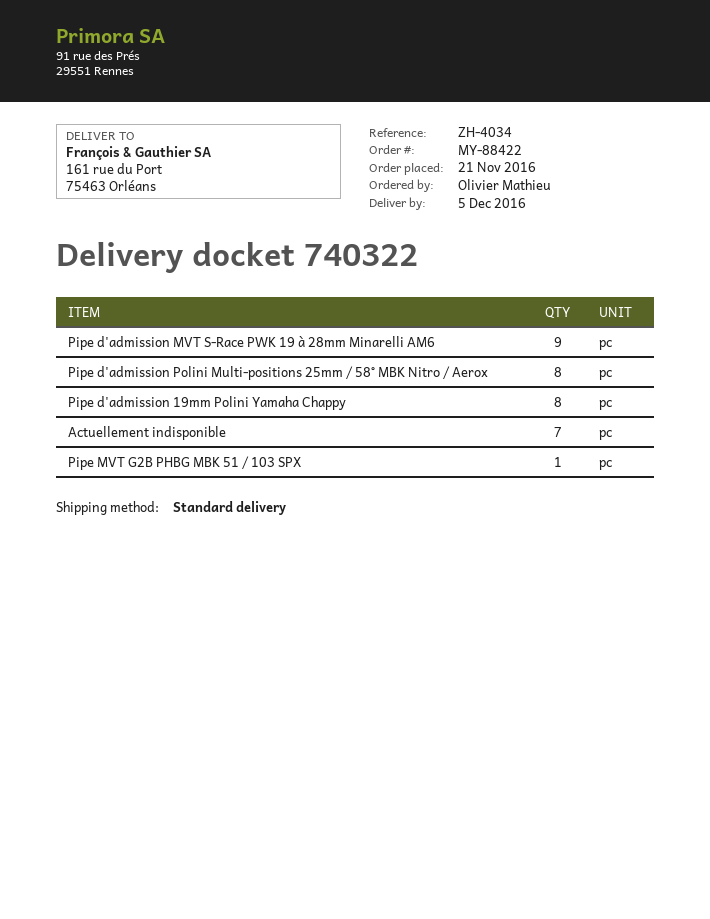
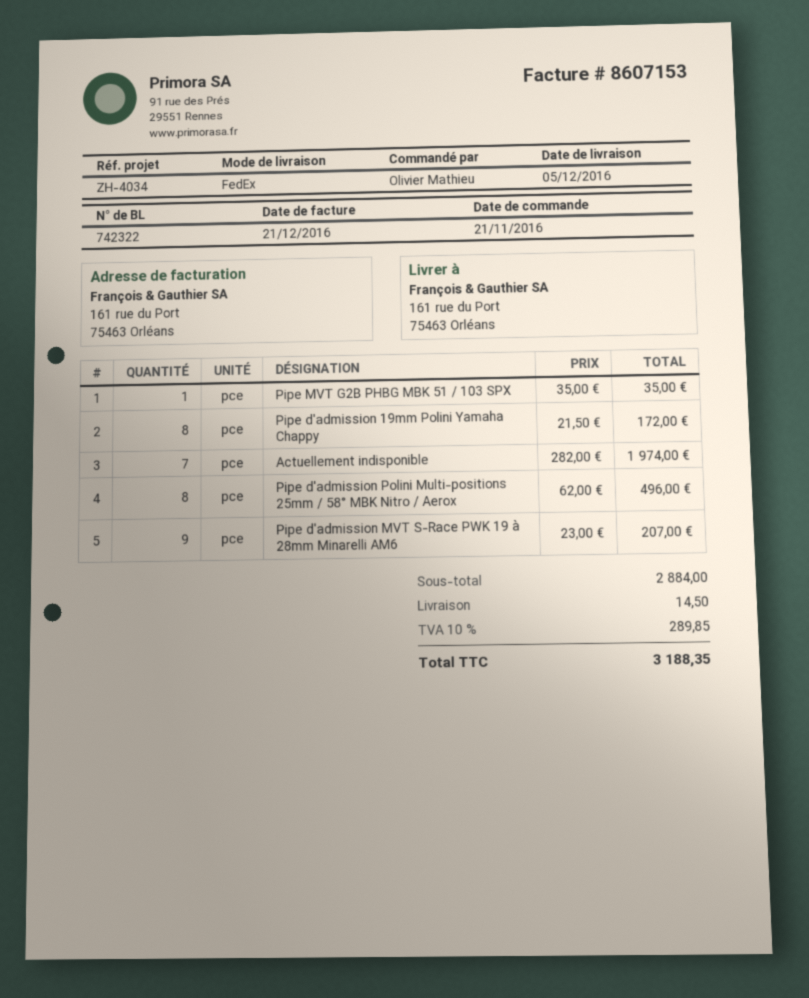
delivery note number: 740322 -> 742322
shipping method: standard -> FedEx

